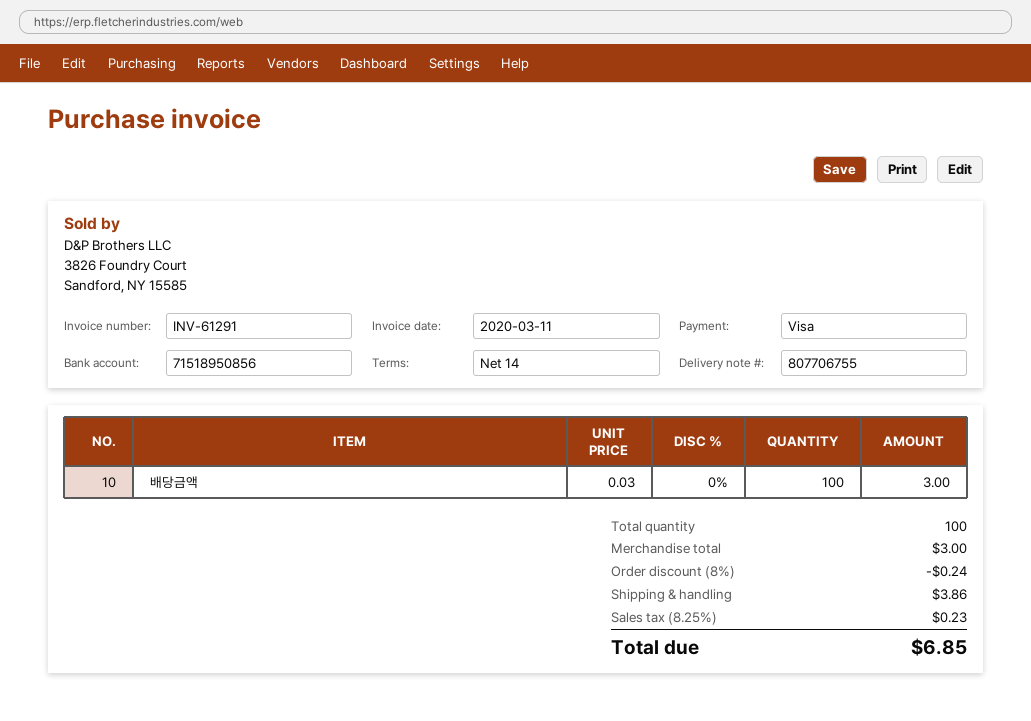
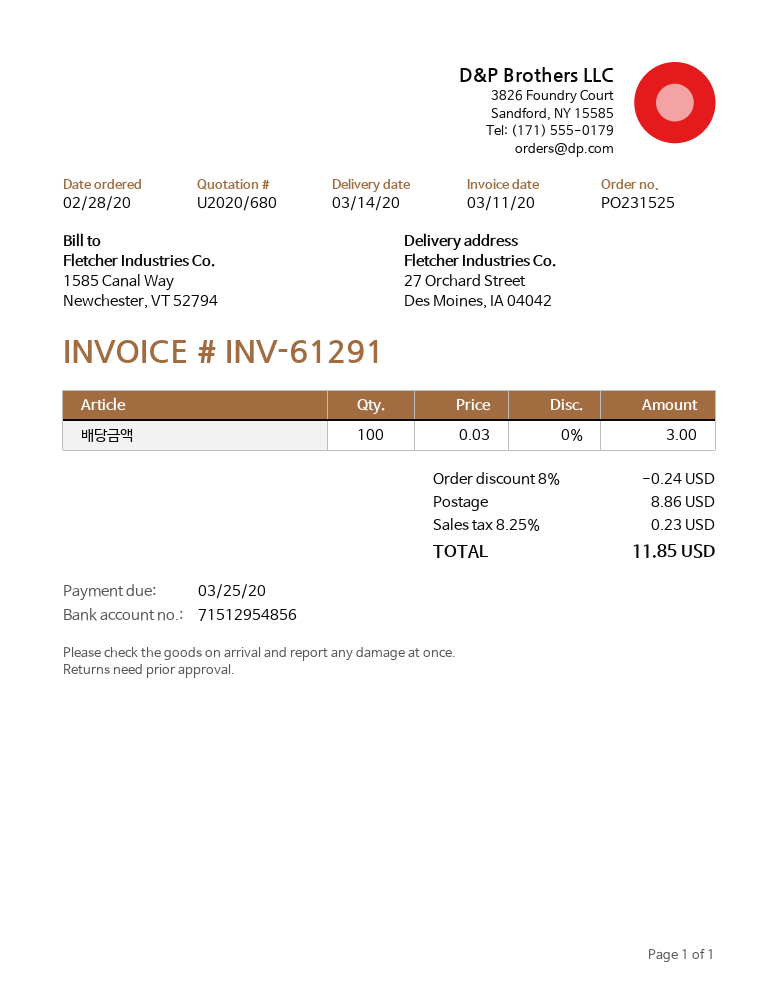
bank account: 71518950856 -> 71512954856
shipping: 3.86 -> 8.86
total: 6.85 -> 11.85

